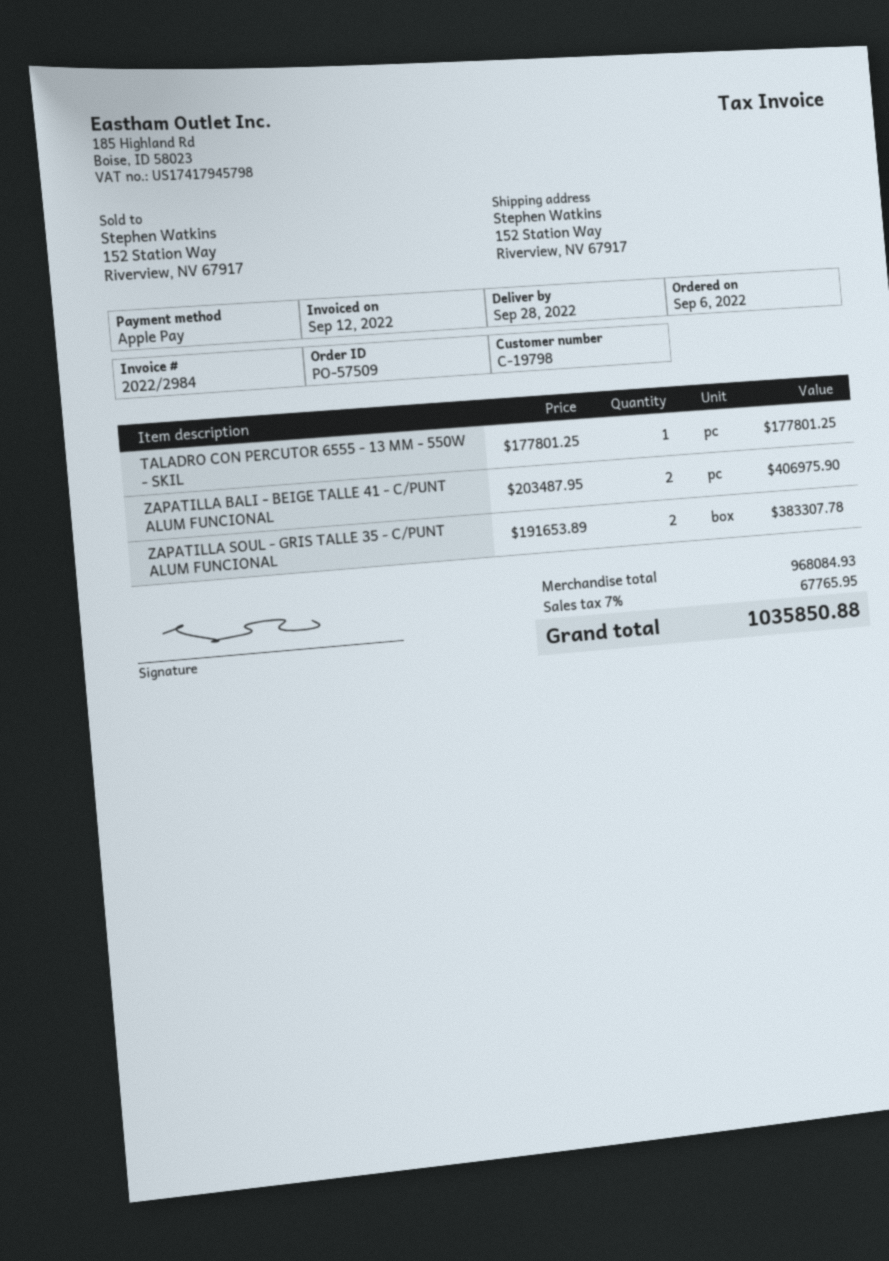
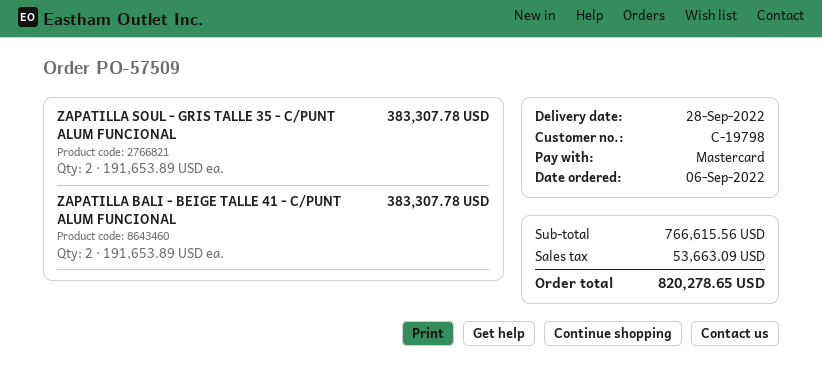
payment method: Apple Pay -> Mastercard
TALADRO CON PERCUTOR 6555 - 13 MM - 550W - SKIL: 1 x 177801.25 = 177801.25 -> none
ZAPATILLA BALI - BEIGE TALLE 41 - C/PUNT ALUM FUNCIONAL: 2 x 203487.95 = 406975.90 -> 2 x 191653.89 = 383307.78
subtotal: 968084.93 -> 766615.56
tax: 67765.95 -> 53663.09
total: 1035850.88 -> 820278.65

